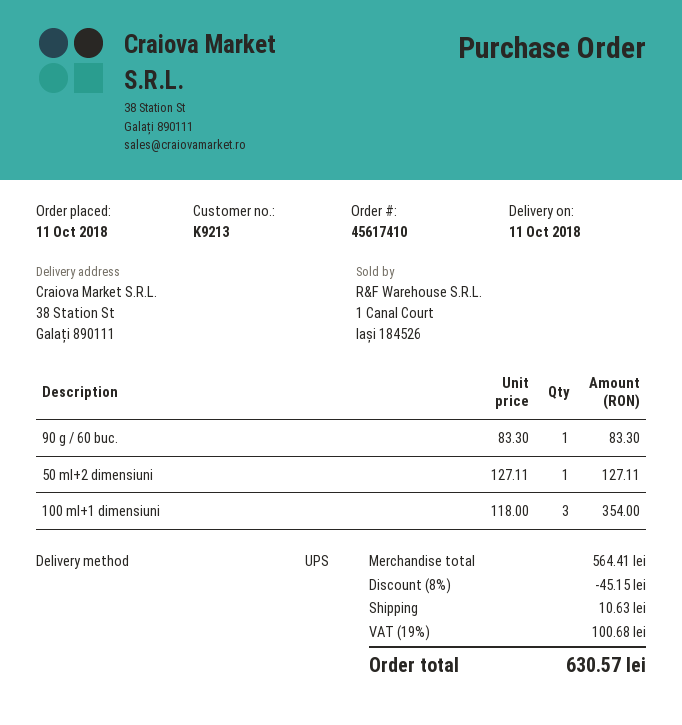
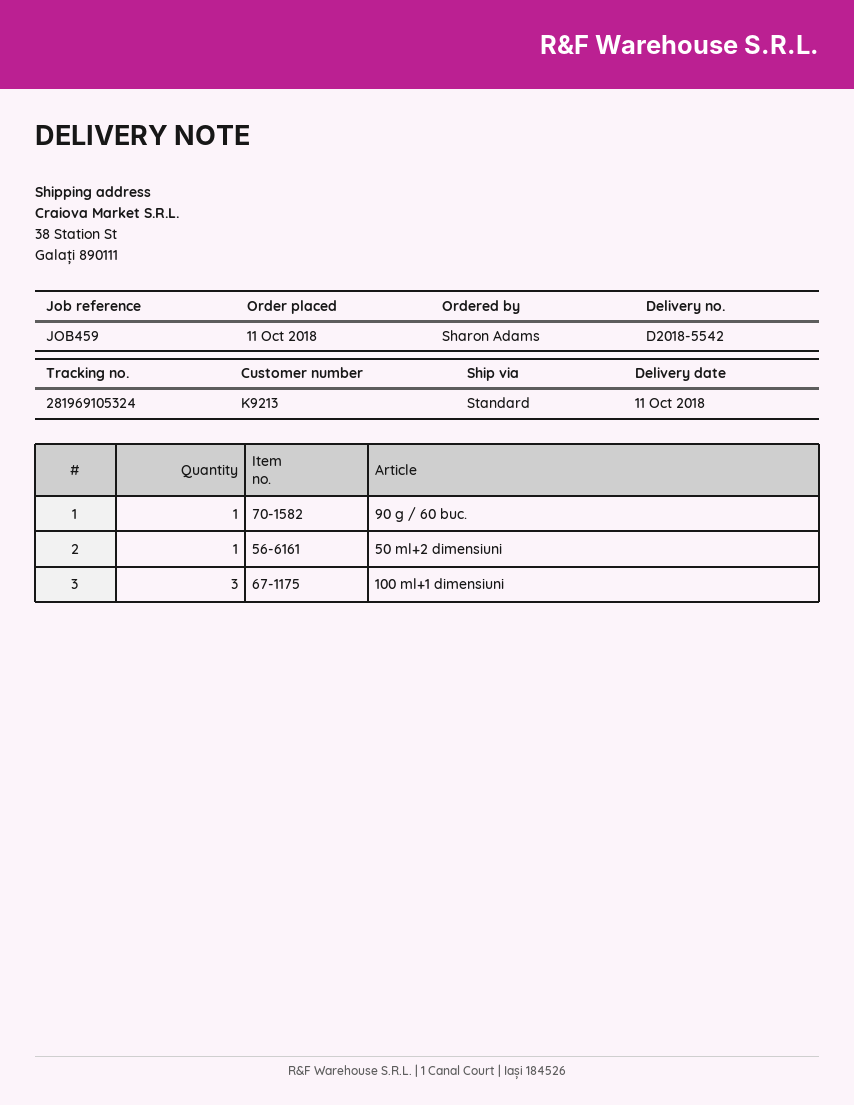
shipping method: UPS -> standard

